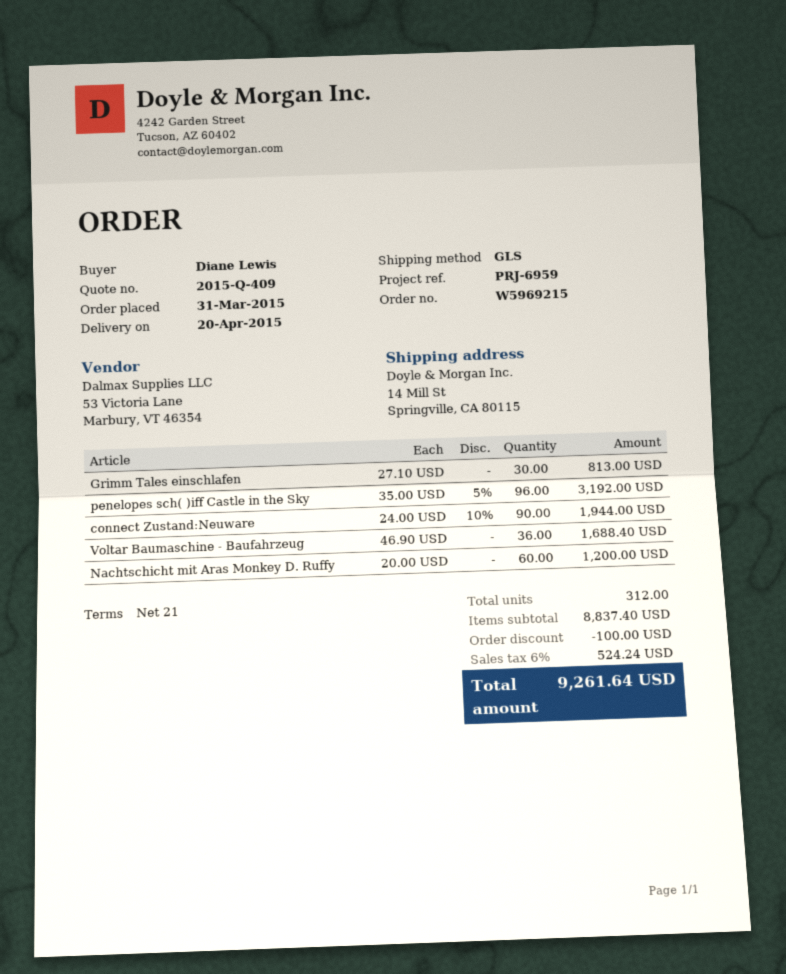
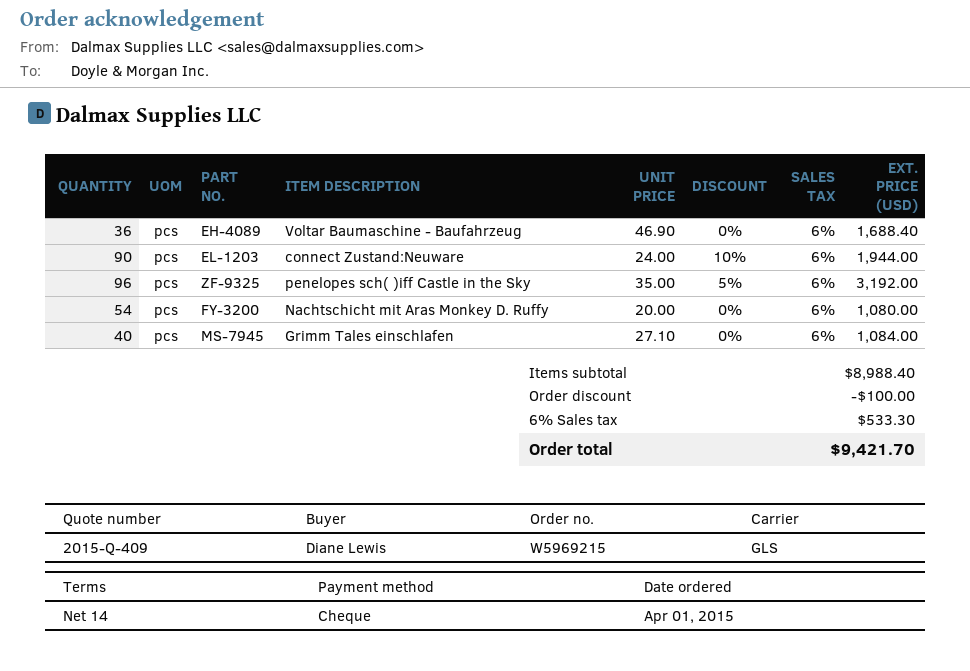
order date: 2015-03-31 -> 2015-04-01
payment terms: 21 days -> 14 days
Grimm Tales einschlafen: 30 x 27.10 = 813.00 -> 40 x 27.10 = 1084.00
Nachtschicht mit Aras Monkey D. Ruffy: 60 x 20.00 = 1200.00 -> 54 x 20.00 = 1080.00
subtotal: 8837.40 -> 8988.40
tax: 6% = 524.24 -> 6% = 533.30
total: 9261.64 -> 9421.70

